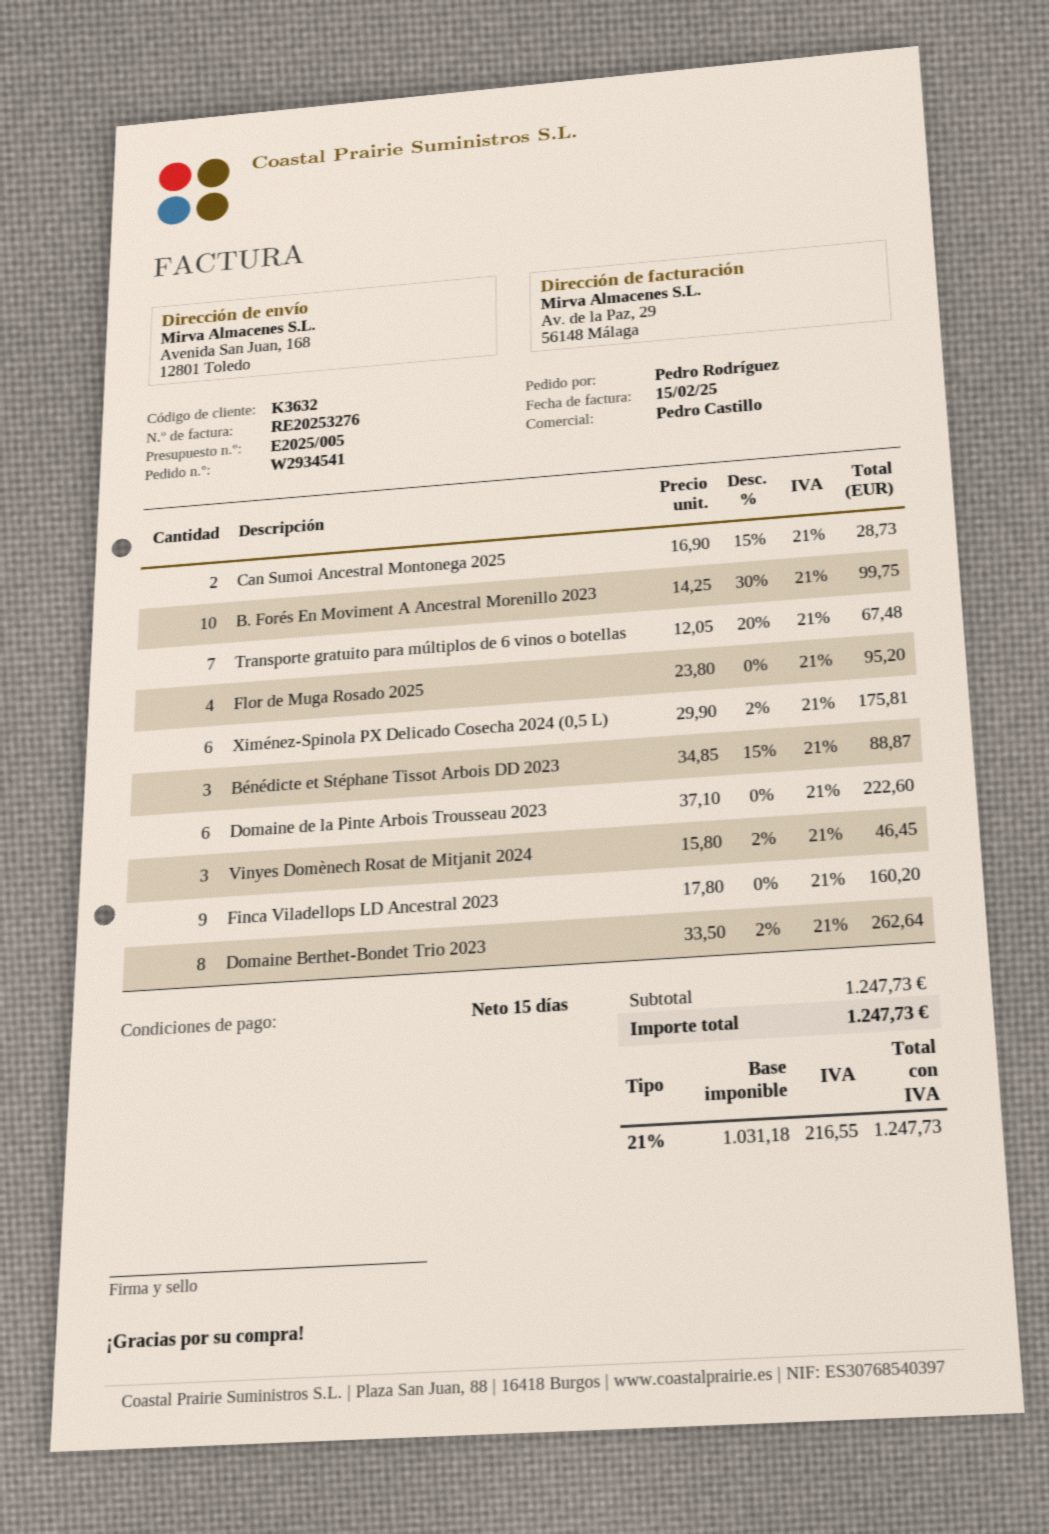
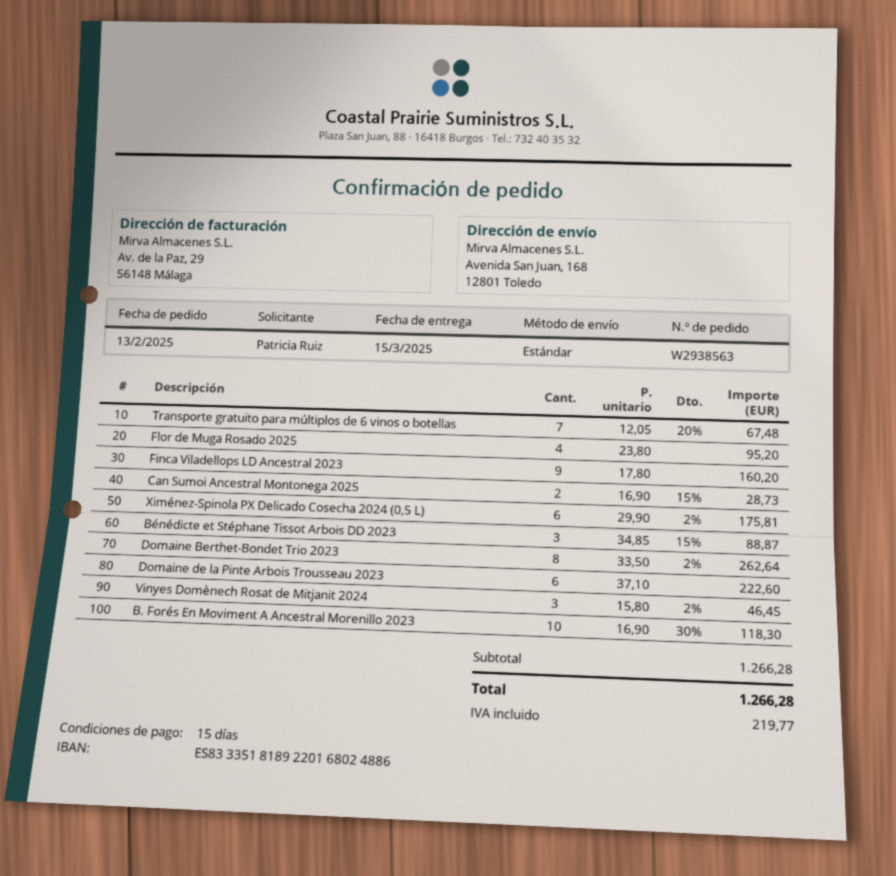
order number: W2934541 -> W2938563
ordered by: Pedro Rodríguez -> Patricia Ruiz
B. Forés En Moviment A Ancestral Morenillo 2023: 10 x 14.25 - 30% = 99.75 -> 10 x 16.90 - 30% = 118.30
subtotal: 1247.73 -> 1266.28
tax: 216.55 -> 219.77
total: 1247.73 -> 1266.28

